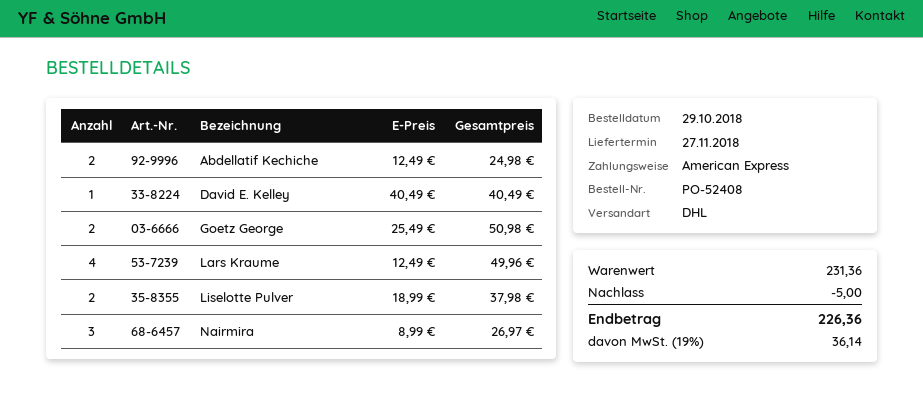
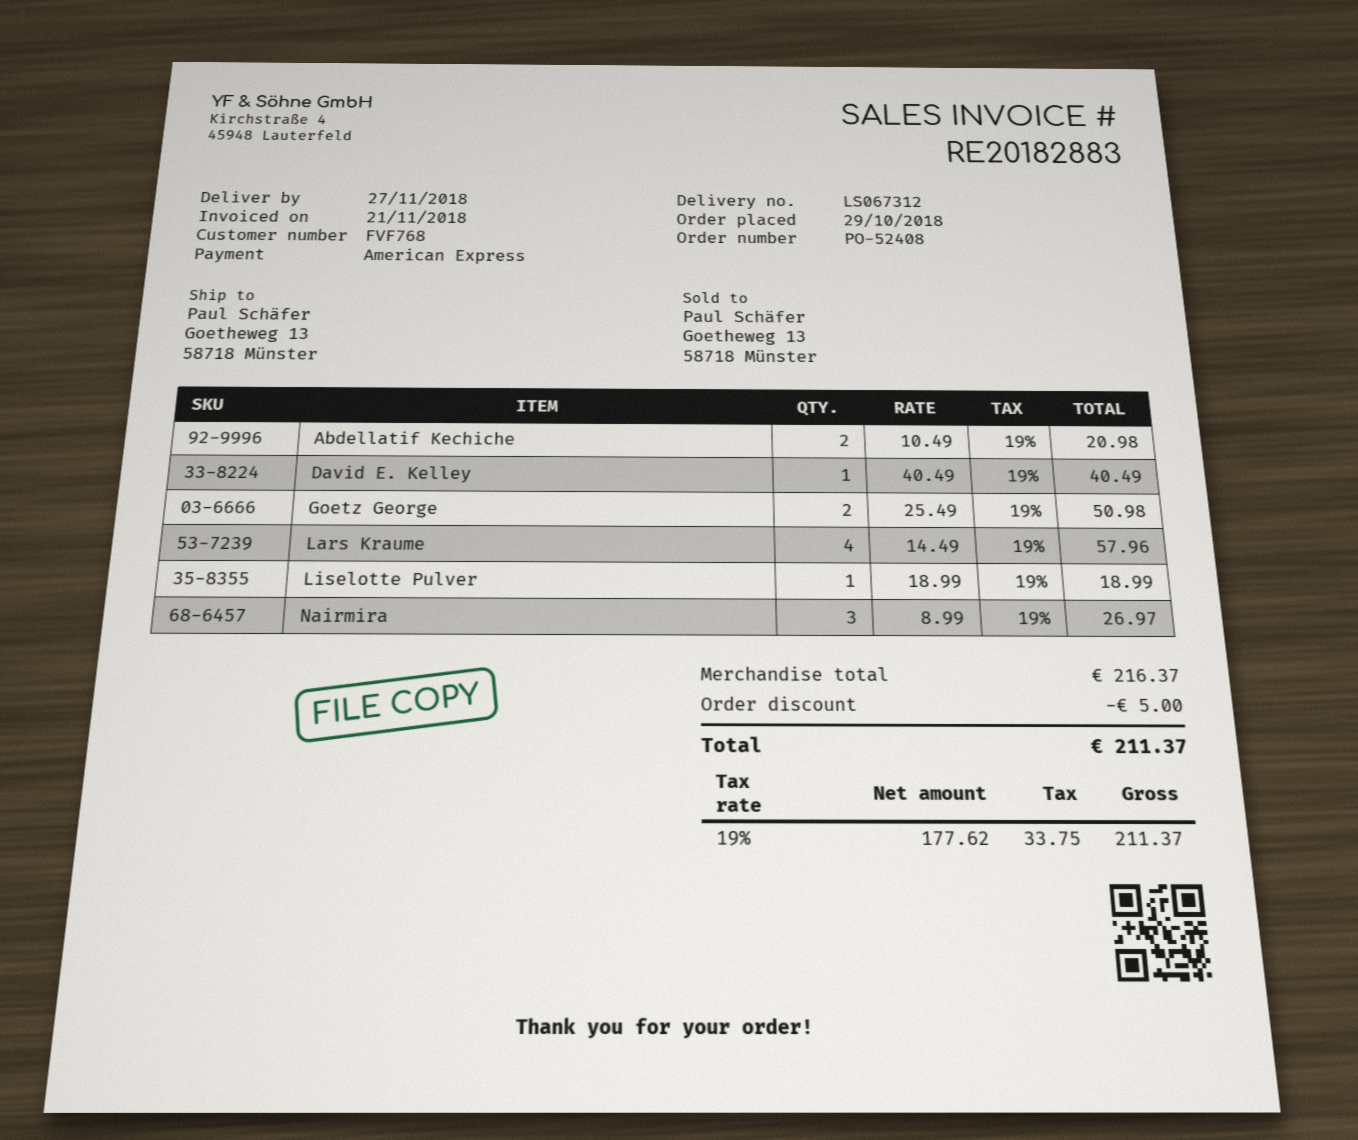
Abdellatif Kechiche: 2 x 12.49 = 24.98 -> 2 x 10.49 = 20.98
Lars Kraume: 4 x 12.49 = 49.96 -> 4 x 14.49 = 57.96
Liselotte Pulver: 2 x 18.99 = 37.98 -> 1 x 18.99 = 18.99
subtotal: 231.36 -> 216.37
tax: 19% = 36.14 -> 19% = 33.75
total: 226.36 -> 211.37

